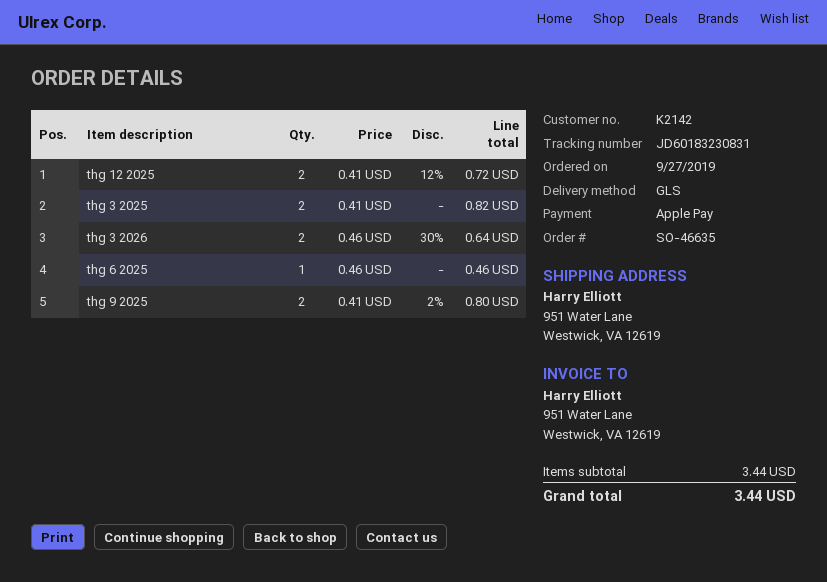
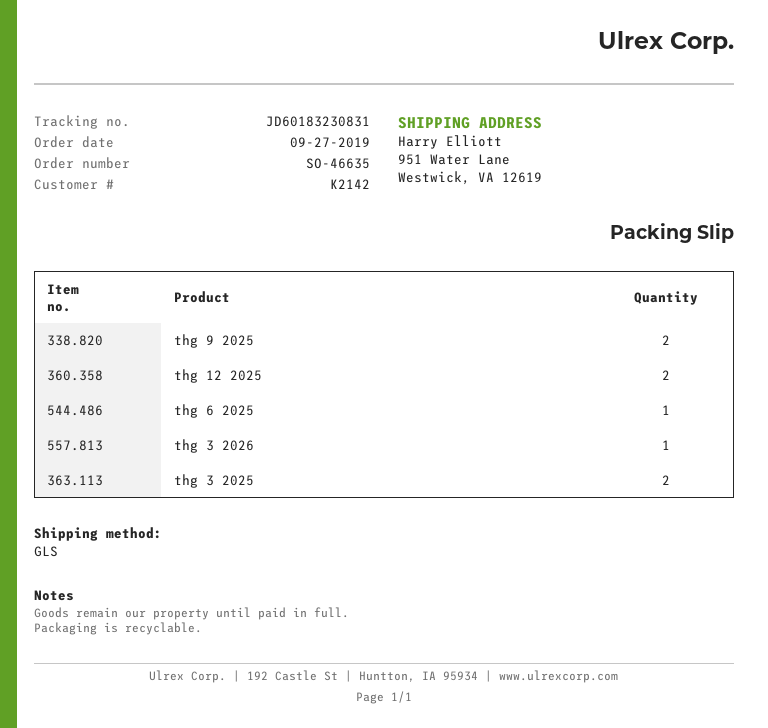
thg 3 2026: 2 -> 1

